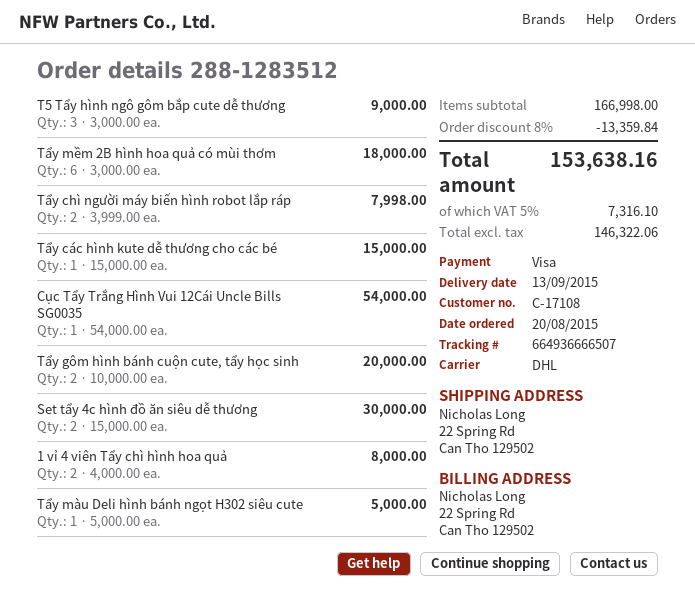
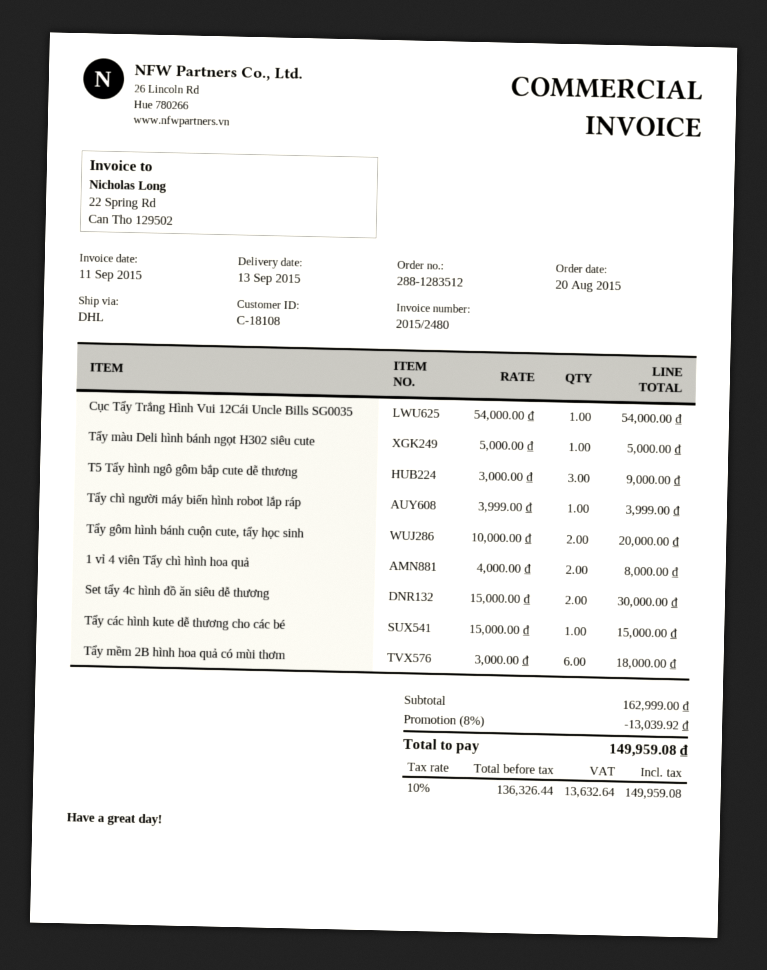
customer number: C-17108 -> C-18108
Tẩy chì người máy biến hình robot lắp ráp: 2 x 3999.00 = 7998.00 -> 1 x 3999.00 = 3999.00
subtotal: 166998.00 -> 162999.00
discount: 8% = 13359.84 -> 8% = 13039.92
net: 146322.06 -> 136326.44
tax: 5% = 7316.10 -> 10% = 13632.64
total: 153638.16 -> 149959.08

